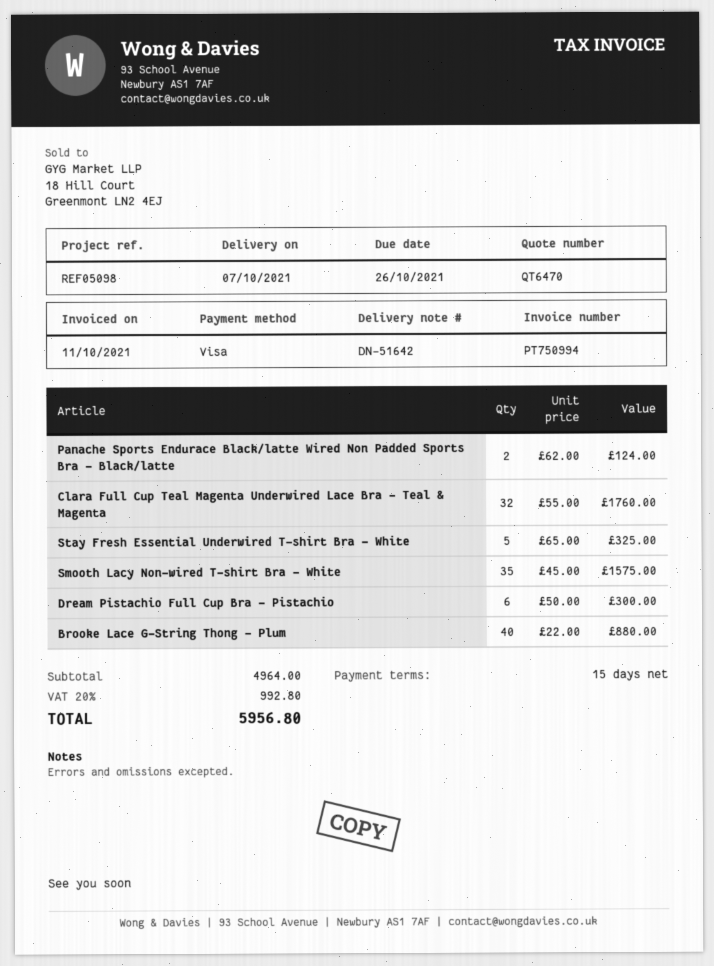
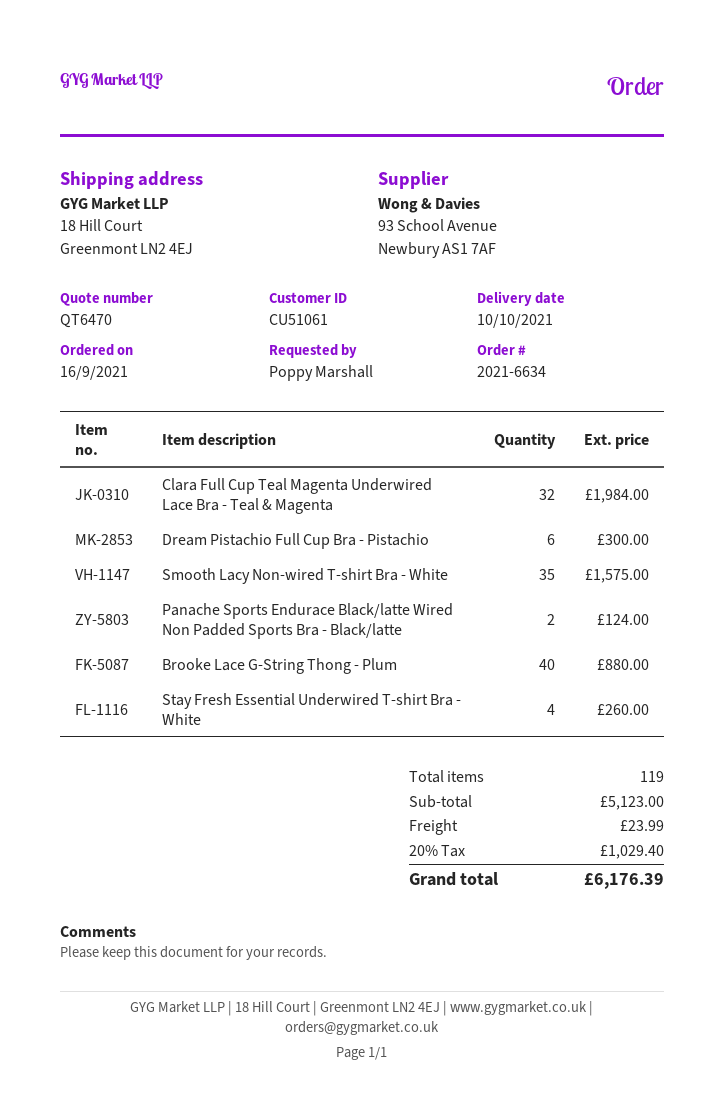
delivery date: 2021-10-07 -> 2021-10-10
Clara Full Cup Teal Magenta Underwired Lace Bra - Teal & Magenta: 32 for 1760.00 -> 32 for 1984.00
Stay Fresh Essential Underwired T-shirt Bra - White: 5 for 325.00 -> 4 for 260.00
subtotal: 4964.00 -> 5123.00
shipping: none -> 23.99
tax: 20% = 992.80 -> 20% = 1029.40
total: 5956.80 -> 6176.39

